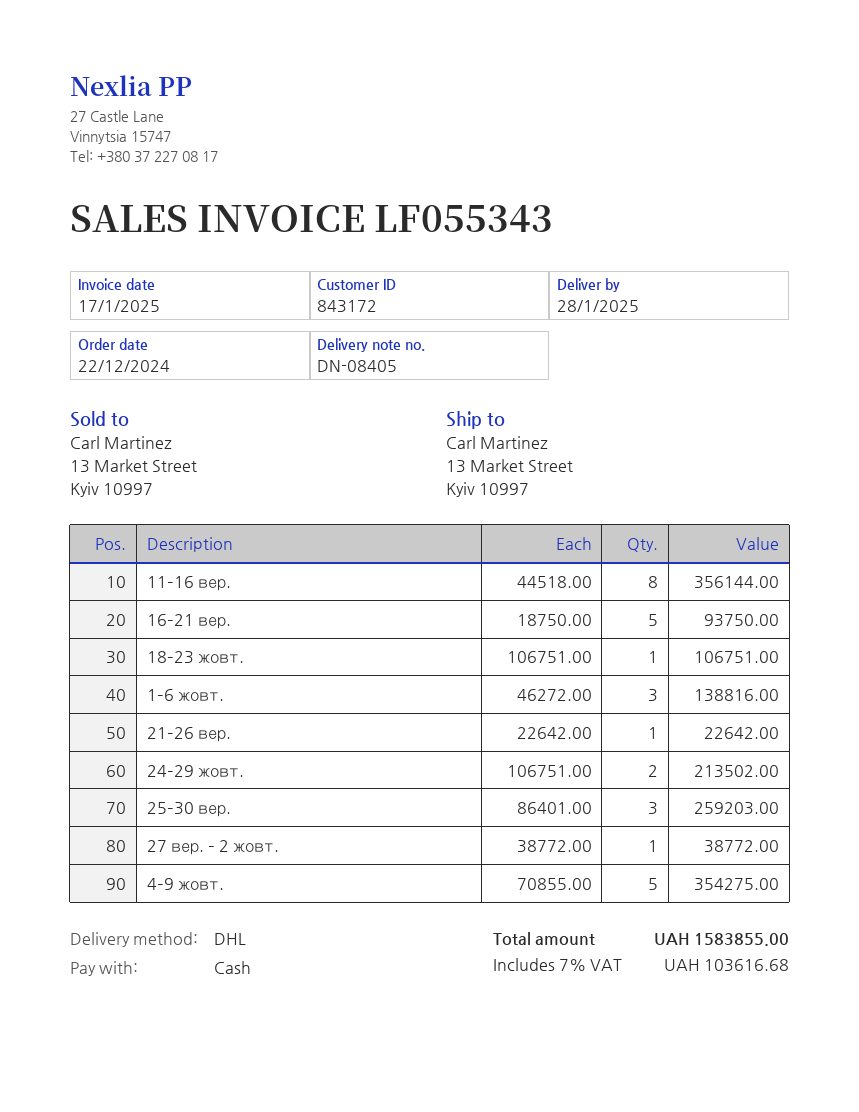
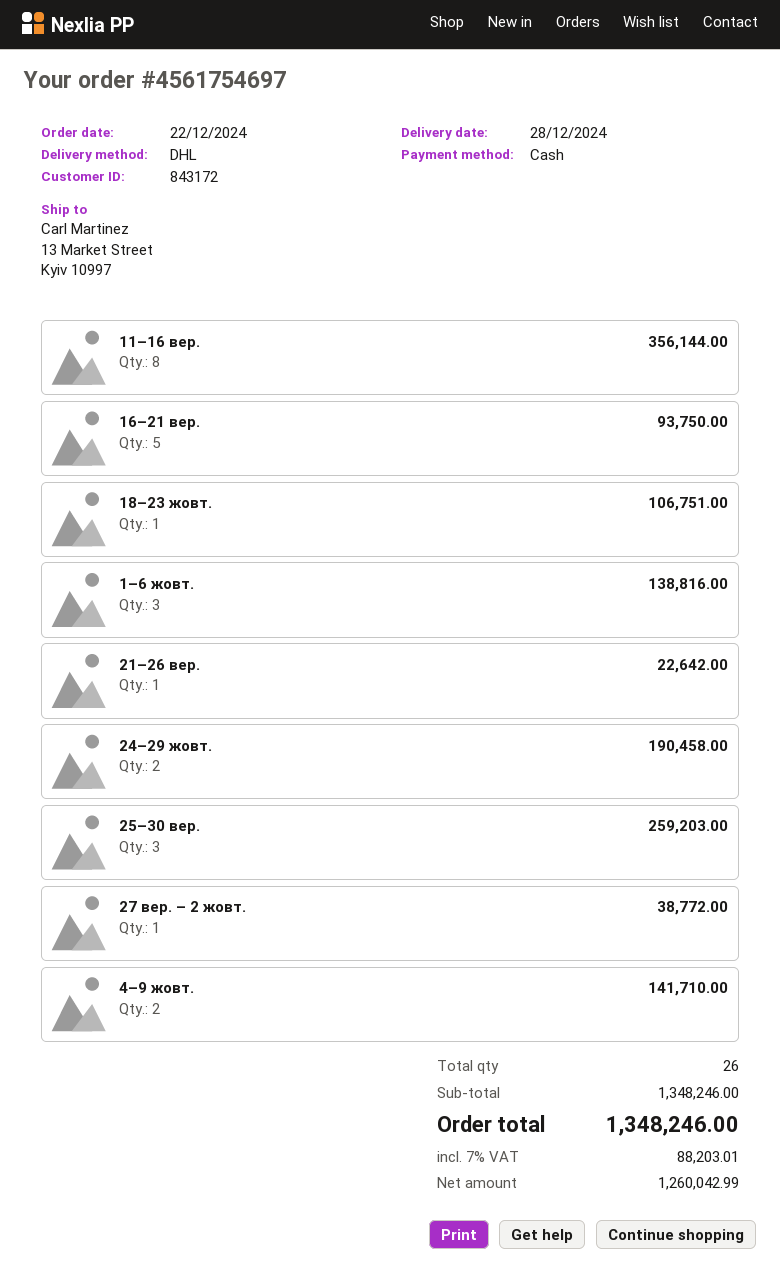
delivery date: 2025-01-28 -> 2024-12-28
24–29 жовт.: 2 for 213502.00 -> 2 for 190458.00
4–9 жовт.: 5 for 354275.00 -> 2 for 141710.00
tax: 7% = 103616.68 -> 7% = 88203.01
total: 1583855.00 -> 1348246.00

